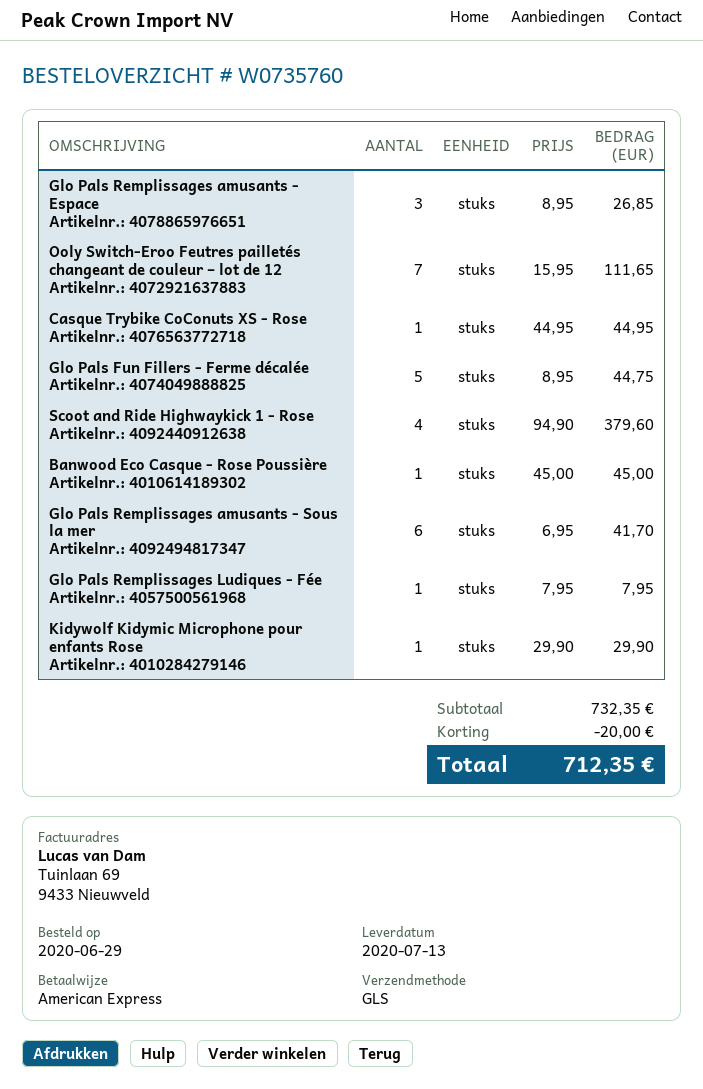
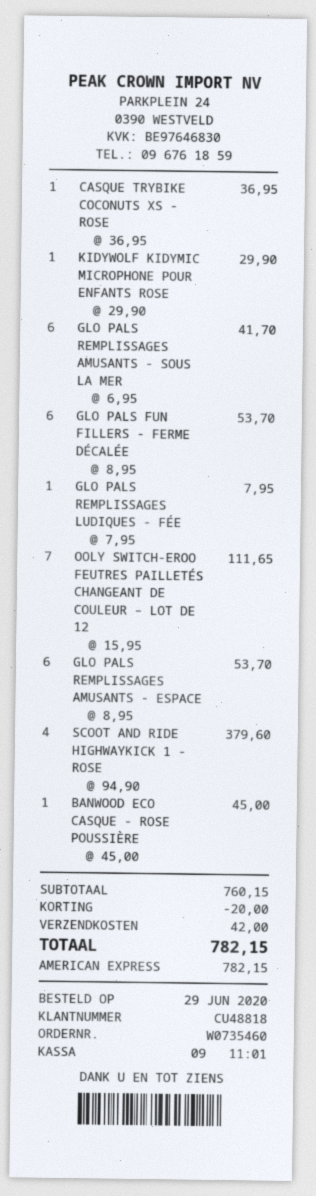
order number: W0735760 -> W0735460
Glo Pals Remplissages amusants - Espace: 3 x 8.95 = 26.85 -> 6 x 8.95 = 53.70
Casque Trybike CoConuts XS - Rose: 1 x 44.95 = 44.95 -> 1 x 36.95 = 36.95
Glo Pals Fun Fillers - Ferme décalée: 5 x 8.95 = 44.75 -> 6 x 8.95 = 53.70
subtotal: 732.35 -> 760.15
shipping: none -> 42.00
total: 712.35 -> 782.15

